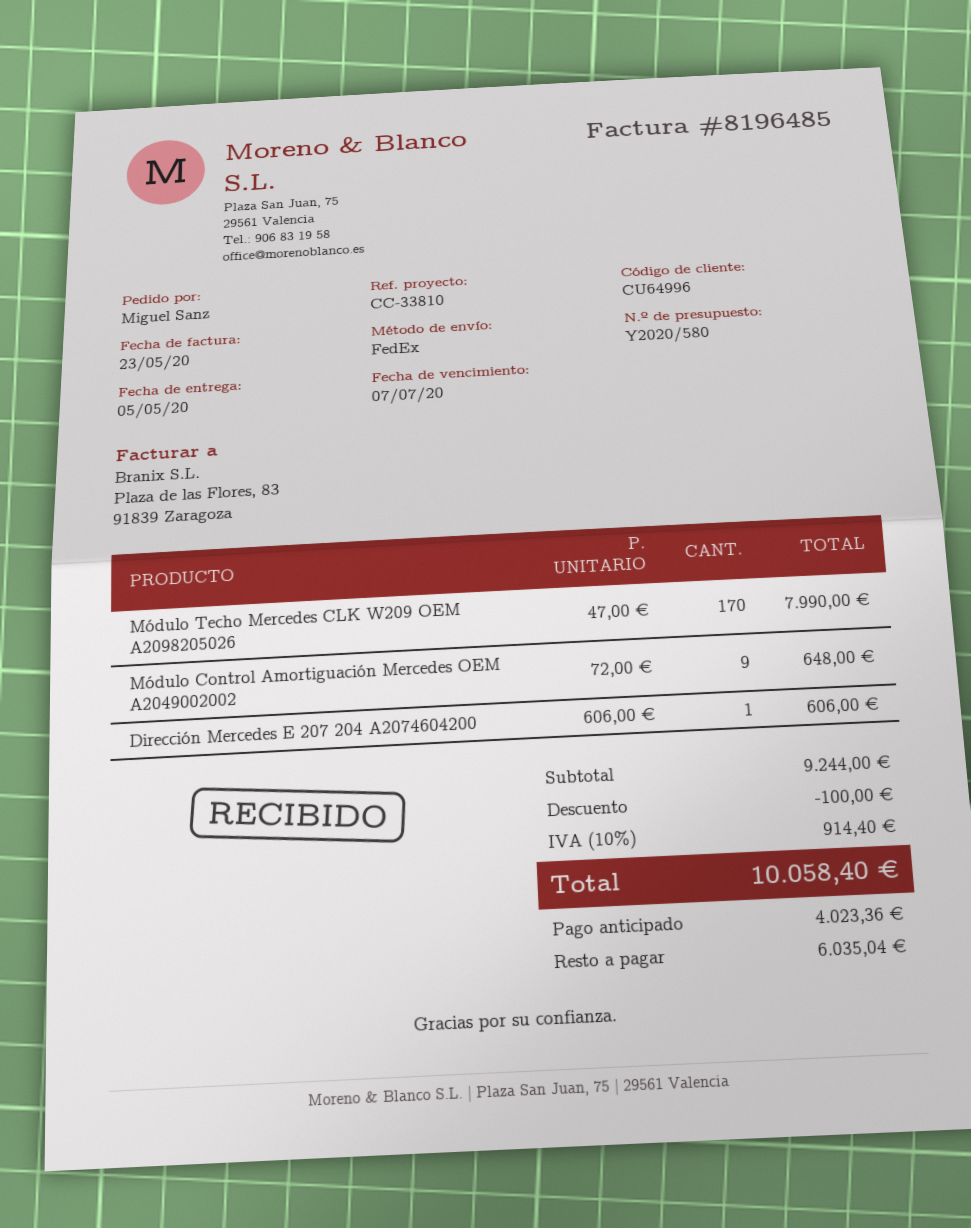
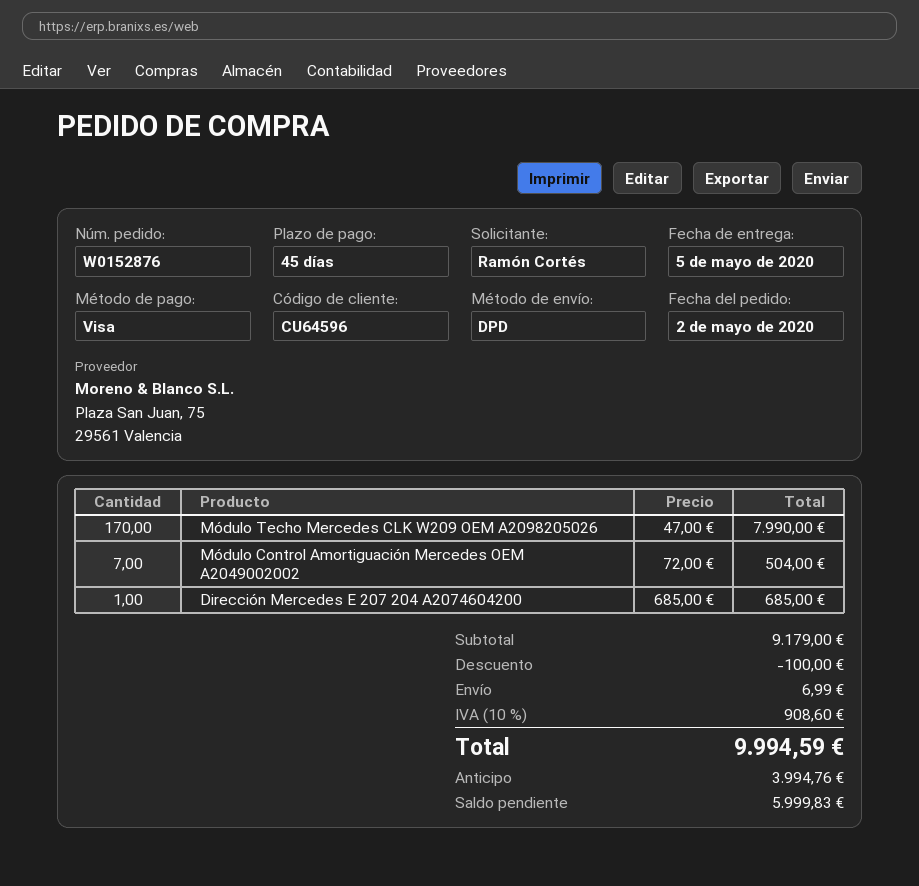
customer number: CU64996 -> CU64596
ordered by: Miguel Sanz -> Ramón Cortés
shipping method: FedEx -> DPD
Módulo Control Amortiguación Mercedes OEM A2049002002: 9 x 72.00 = 648.00 -> 7 x 72.00 = 504.00
Dirección Mercedes E 207 204 A2074604200: 1 x 606.00 = 606.00 -> 1 x 685.00 = 685.00
subtotal: 9244.00 -> 9179.00
shipping: none -> 6.99
tax: 10% = 914.40 -> 10% = 908.60
total: 10058.40 -> 9994.59
deposit: 4023.36 -> 3994.76
balance: 6035.04 -> 5999.83

